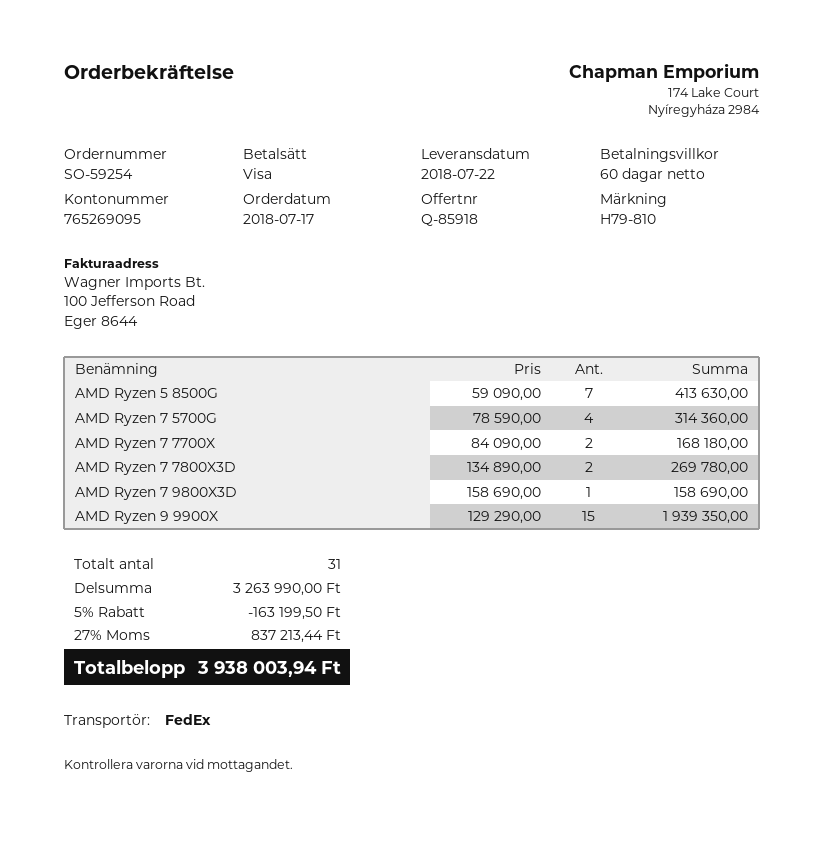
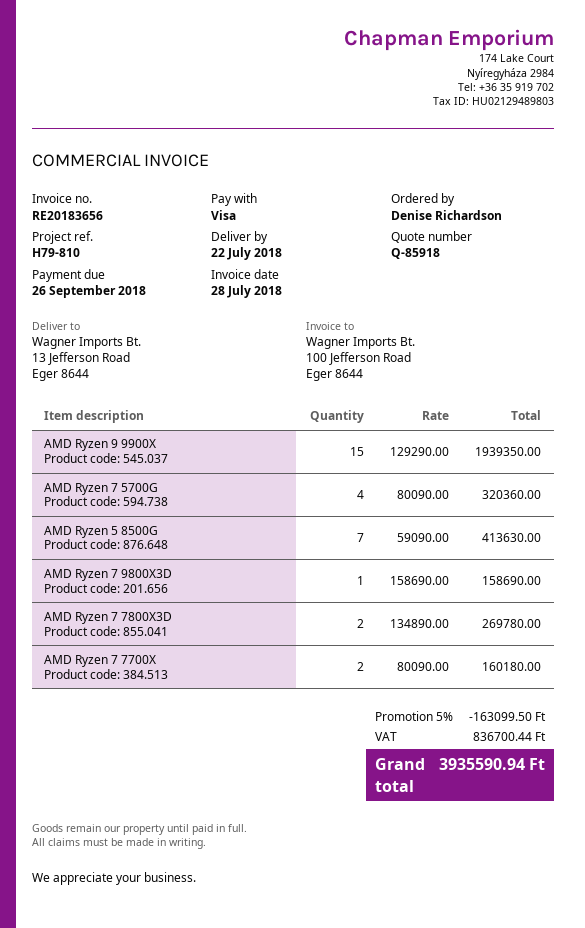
AMD Ryzen 7 5700G: 4 x 78590.00 = 314360.00 -> 4 x 80090.00 = 320360.00
AMD Ryzen 7 7700X: 2 x 84090.00 = 168180.00 -> 2 x 80090.00 = 160180.00
discount: 5% = 163199.50 -> 5% = 163099.50
tax: 837213.44 -> 836700.44
total: 3938003.94 -> 3935590.94

